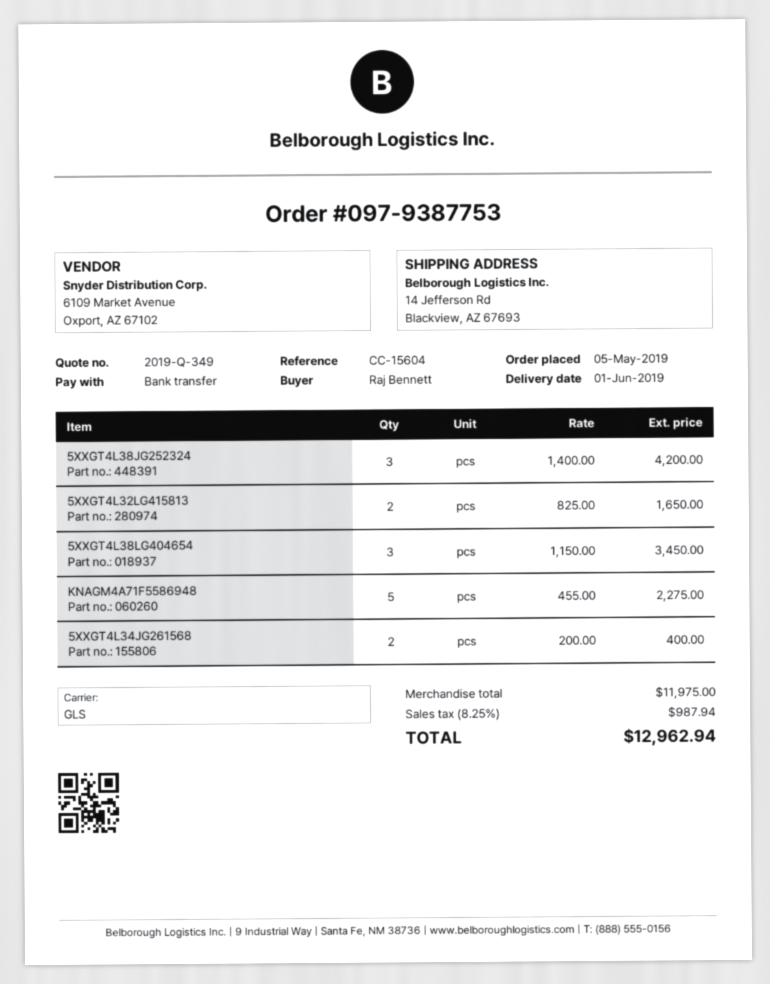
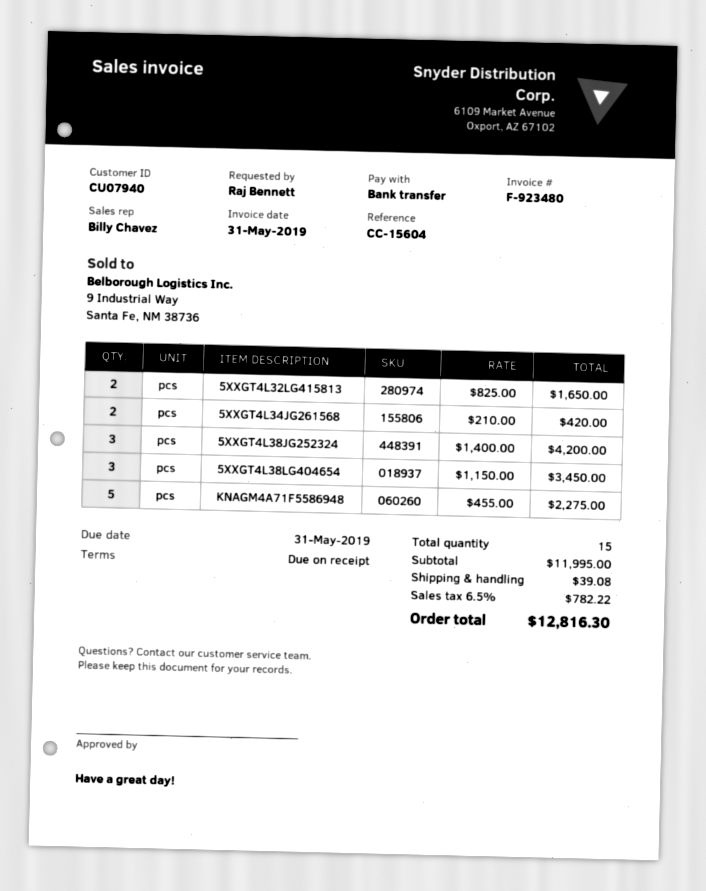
5XXGT4L34JG261568: 2 x 200.00 = 400.00 -> 2 x 210.00 = 420.00
subtotal: 11975.00 -> 11995.00
shipping: none -> 39.08
tax: 8.25% = 987.94 -> 6.5% = 782.22
total: 12962.94 -> 12816.30

